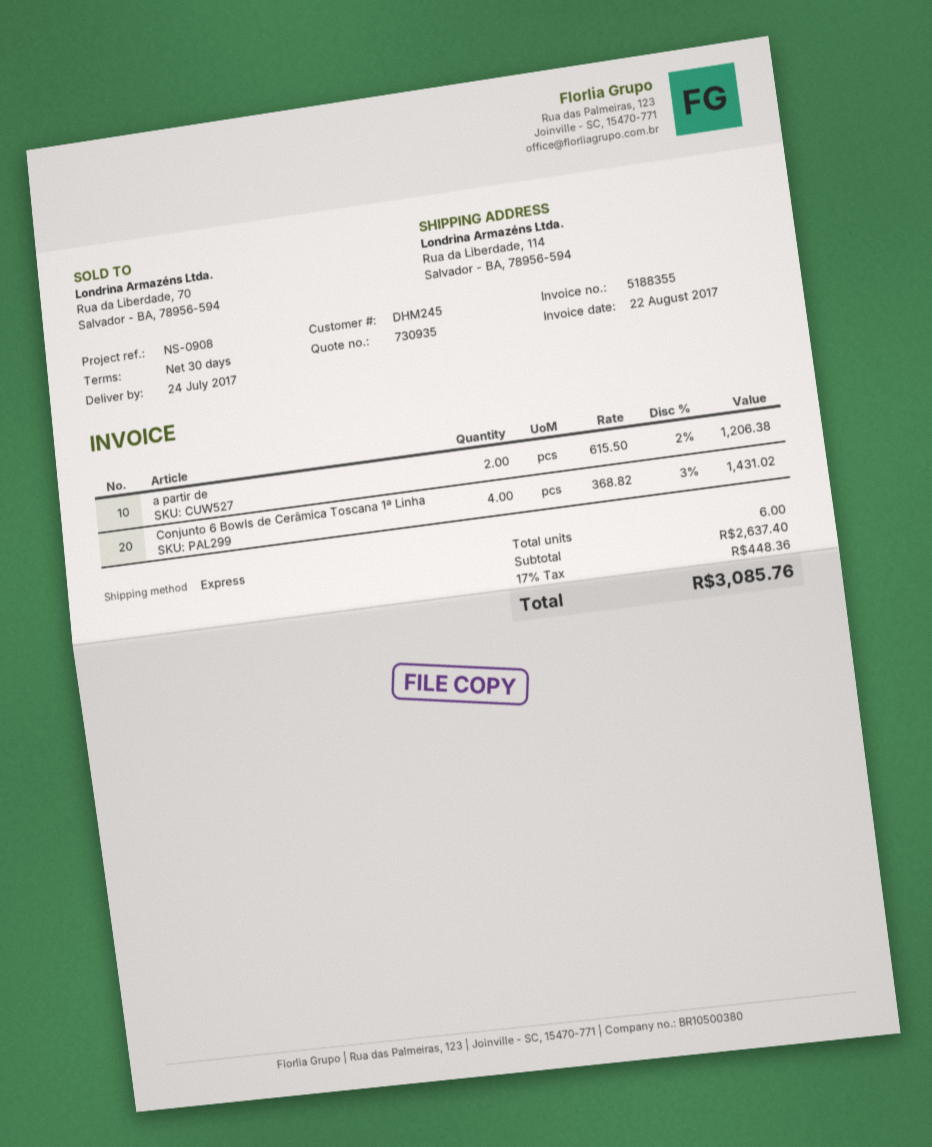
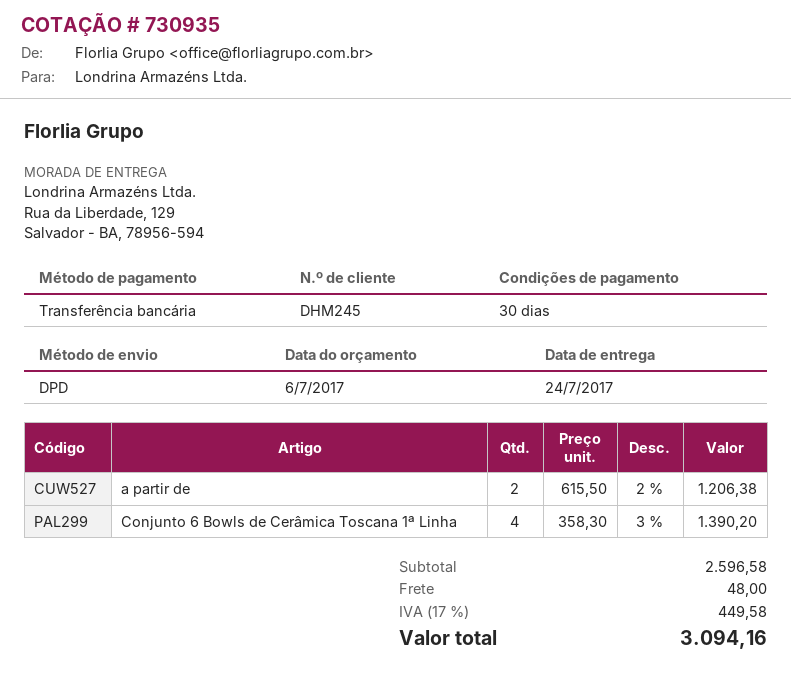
shipping method: express -> DPD
ship to: Rua da Liberdade, 114, Salvador - BA, 78956-594 -> Rua da Liberdade, 129, Salvador - BA, 78956-594
Conjunto 6 Bowls de Cerâmica Toscana 1ª Linha: 4 x 368.82 - 3% = 1431.02 -> 4 x 358.30 - 3% = 1390.20
subtotal: 2637.40 -> 2596.58
shipping: none -> 48.00
tax: 17% = 448.36 -> 17% = 449.58
total: 3085.76 -> 3094.16

